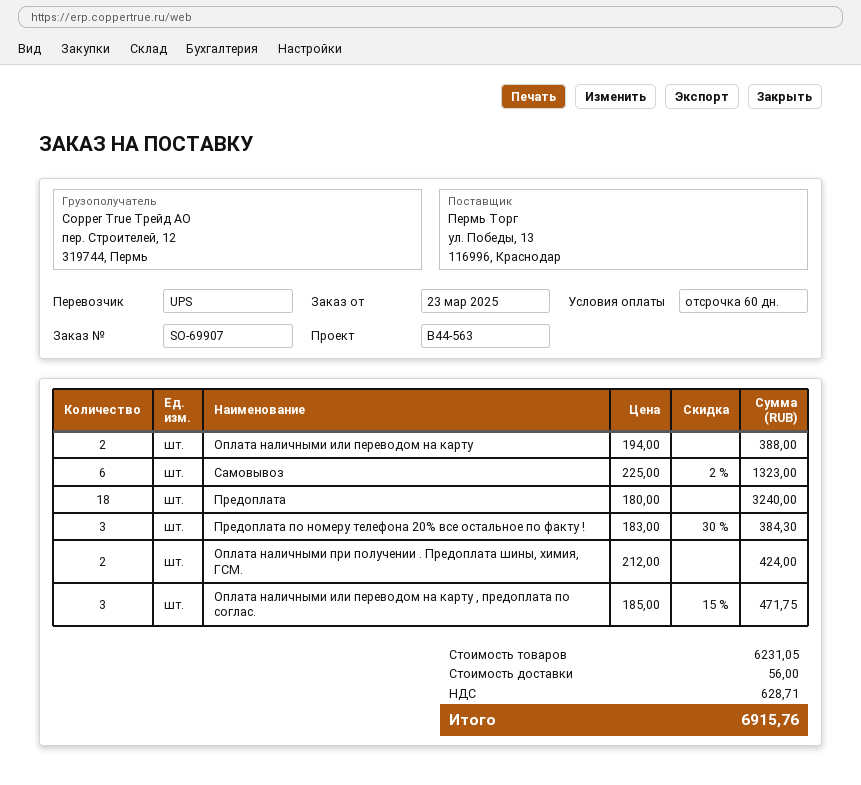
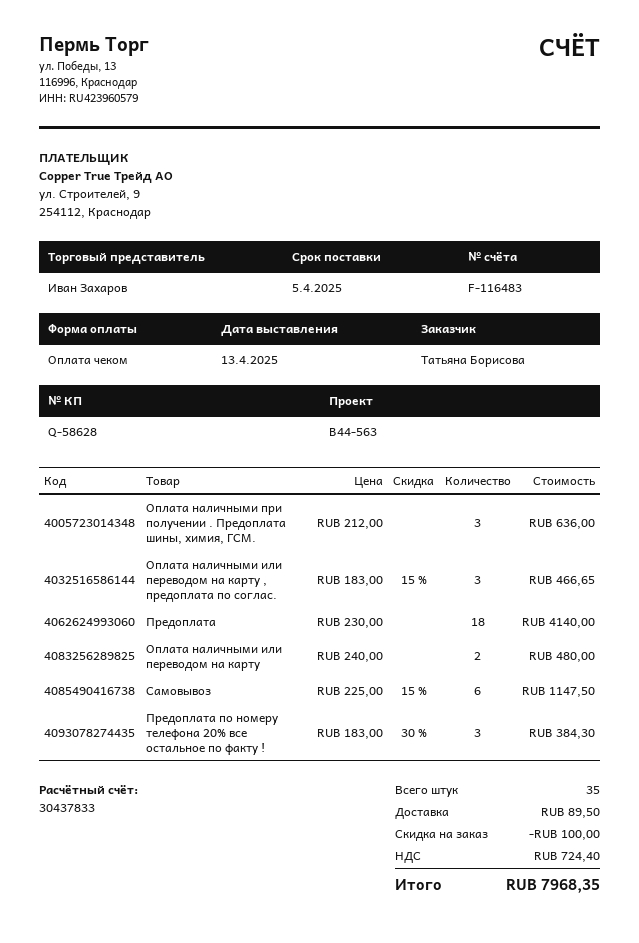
Оплата наличными или переводом на карту: 2 x 194.00 = 388.00 -> 2 x 240.00 = 480.00
Самовывоз: 6 x 225.00 - 2% = 1323.00 -> 6 x 225.00 - 15% = 1147.50
Предоплата: 18 x 180.00 = 3240.00 -> 18 x 230.00 = 4140.00
Оплата наличными при получении . Предоплата шины, химия, ГСМ.: 2 x 212.00 = 424.00 -> 3 x 212.00 = 636.00
Оплата наличными или переводом на карту , предоплата по соглас.: 3 x 185.00 - 15% = 471.75 -> 3 x 183.00 - 15% = 466.65
discount: none -> 100.00
shipping: 56.00 -> 89.50
tax: 628.71 -> 724.40
total: 6915.76 -> 7968.35

